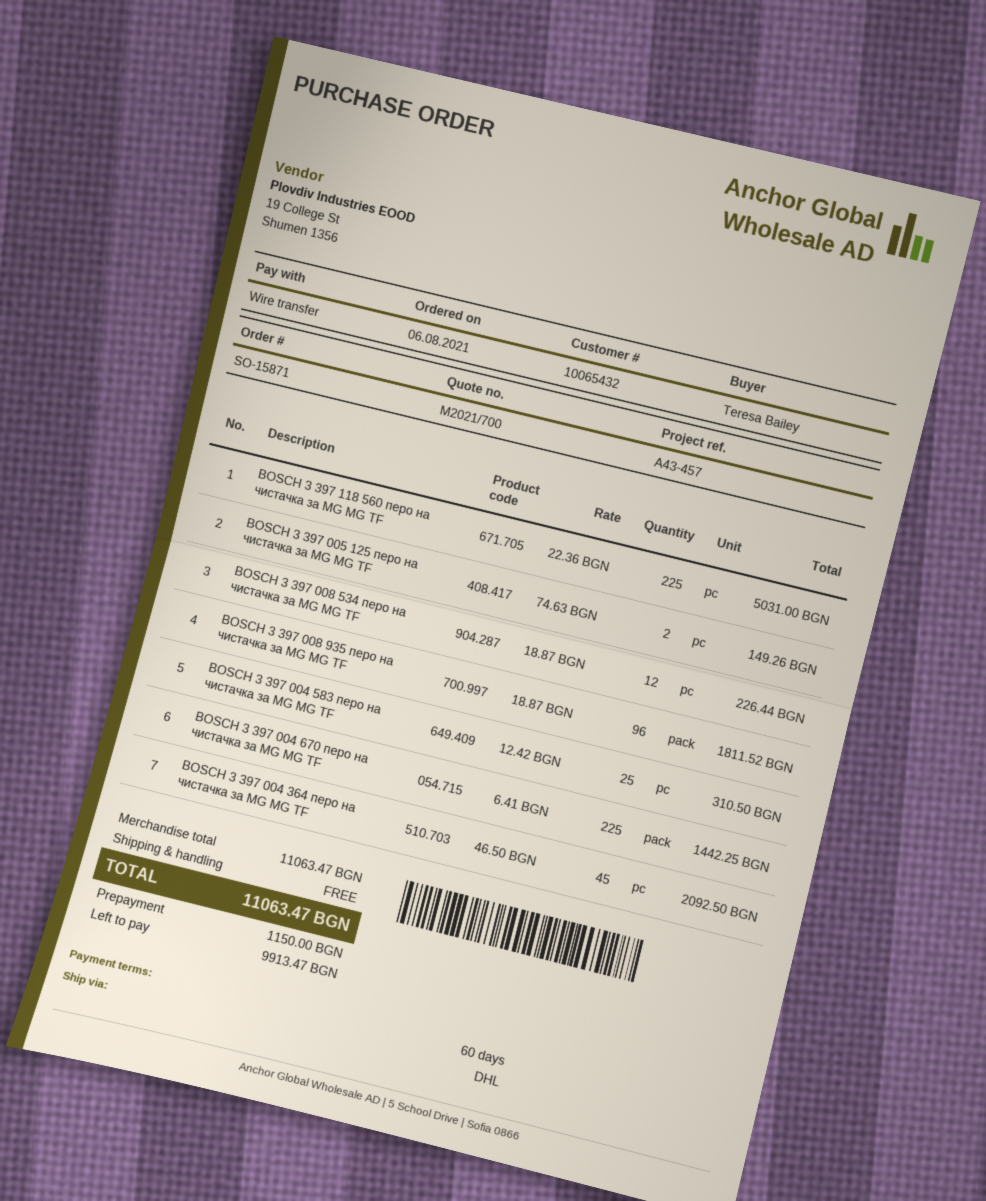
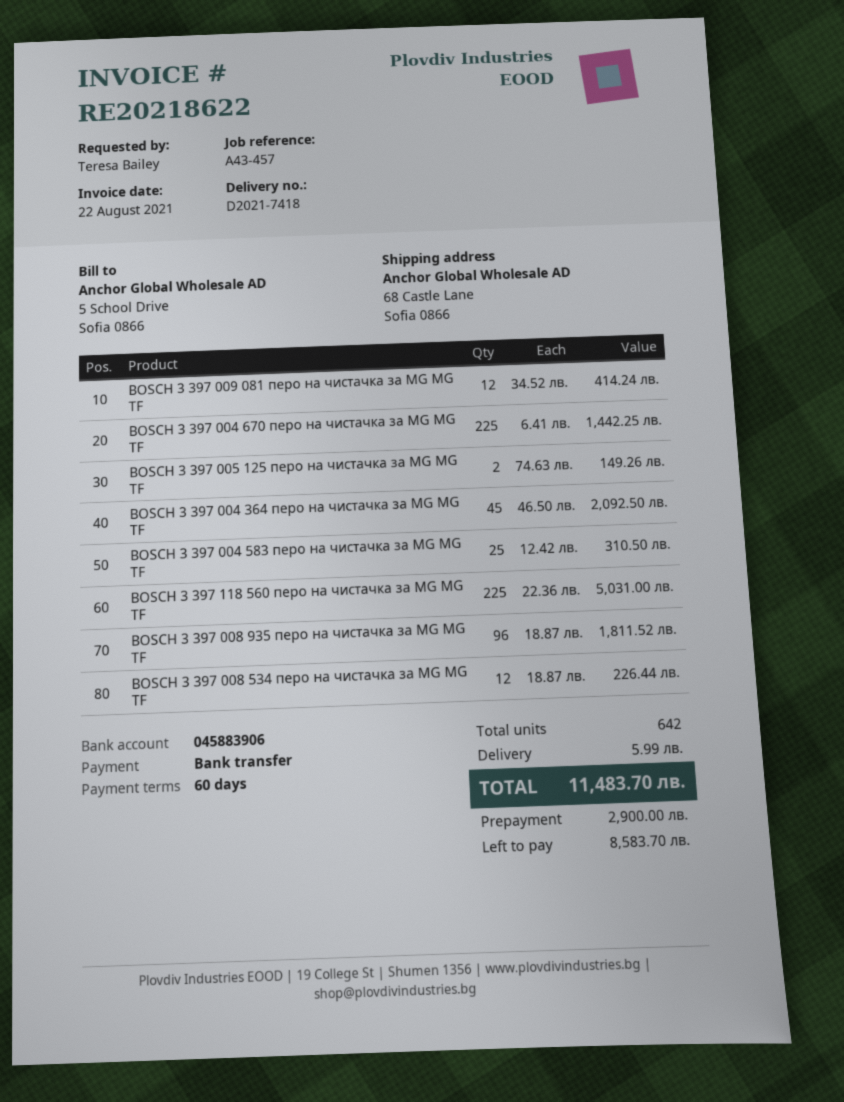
BOSCH 3 397 009 081 перо на чистачка за MG MG TF: none -> 12 x 34.52 = 414.24
shipping: 0.00 -> 5.99
total: 11063.47 -> 11483.70
deposit: 1150.00 -> 2900.00
balance: 9913.47 -> 8583.70

